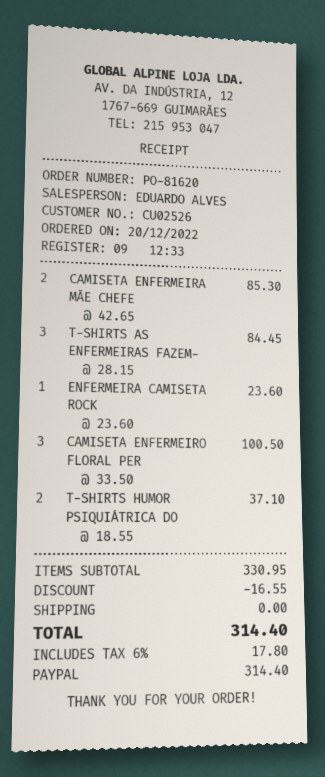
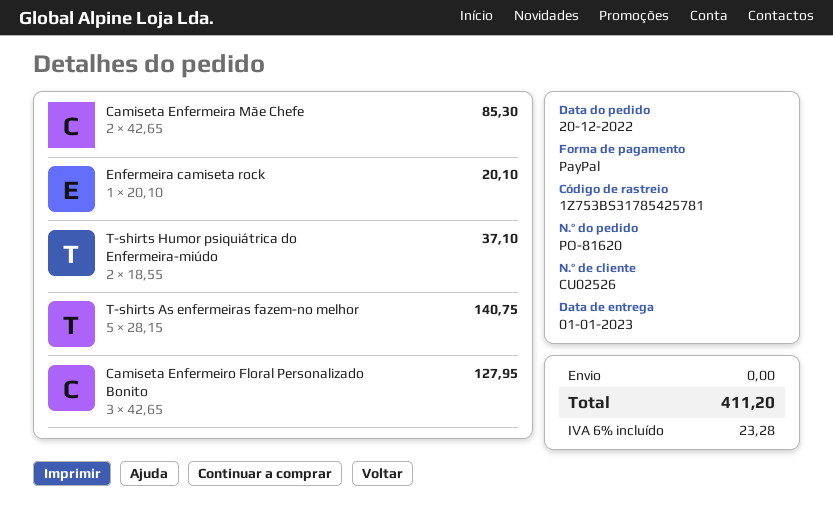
T-SHIRTS AS ENFERMEIRAS FAZEM-: 3 x 28.15 = 84.45 -> 5 x 28.15 = 140.75
ENFERMEIRA CAMISETA ROCK: 1 x 23.60 = 23.60 -> 1 x 20.10 = 20.10
CAMISETA ENFERMEIRO FLORAL PER: 3 x 33.50 = 100.50 -> 3 x 42.65 = 127.95
discount: 16.55 -> none
tax: 6% = 17.80 -> 6% = 23.28
total: 314.40 -> 411.20

